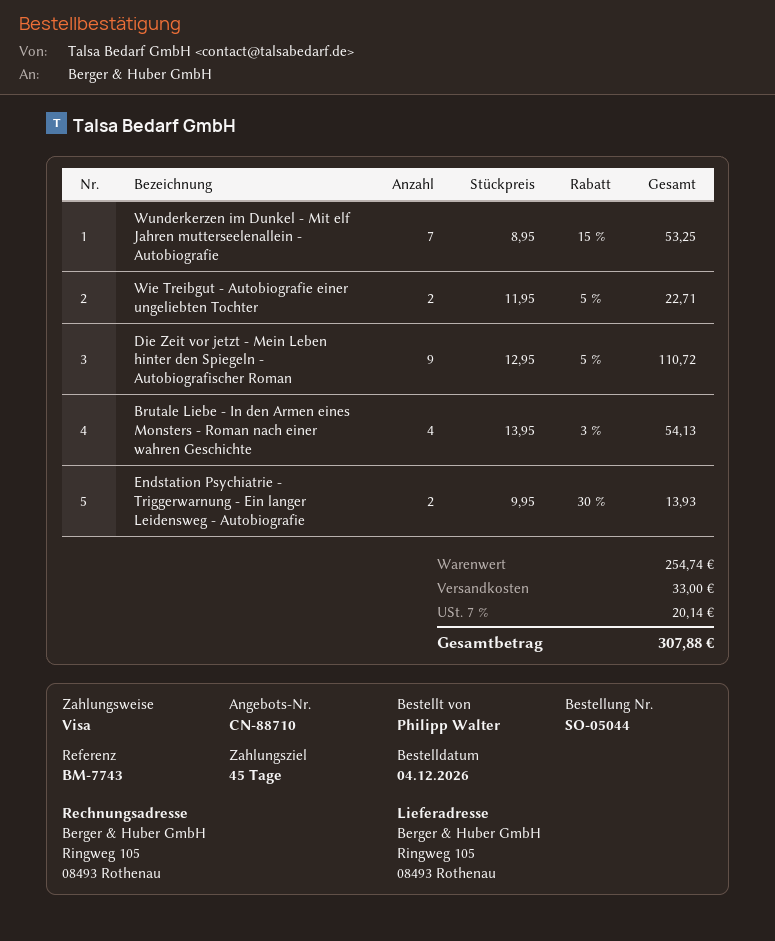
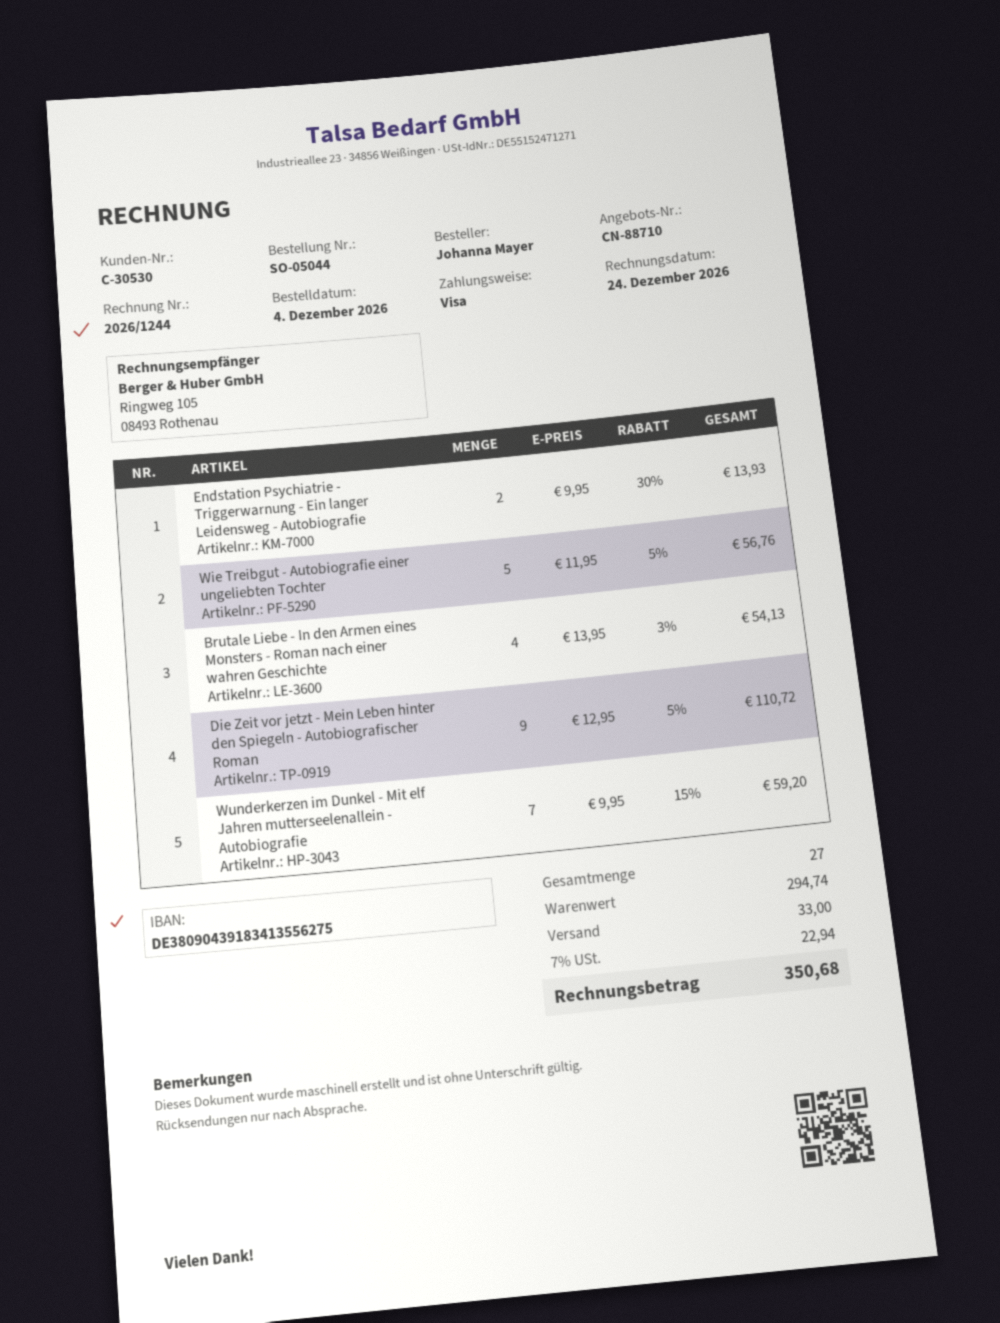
ordered by: Philipp Walter -> Johanna Mayer
Wunderkerzen im Dunkel - Mit elf Jahren mutterseelenallein - Autobiografie: 7 x 8.95 - 15% = 53.25 -> 7 x 9.95 - 15% = 59.20
Wie Treibgut - Autobiografie einer ungeliebten Tochter: 2 x 11.95 - 5% = 22.71 -> 5 x 11.95 - 5% = 56.76
subtotal: 254.74 -> 294.74
tax: 7% = 20.14 -> 7% = 22.94
total: 307.88 -> 350.68

